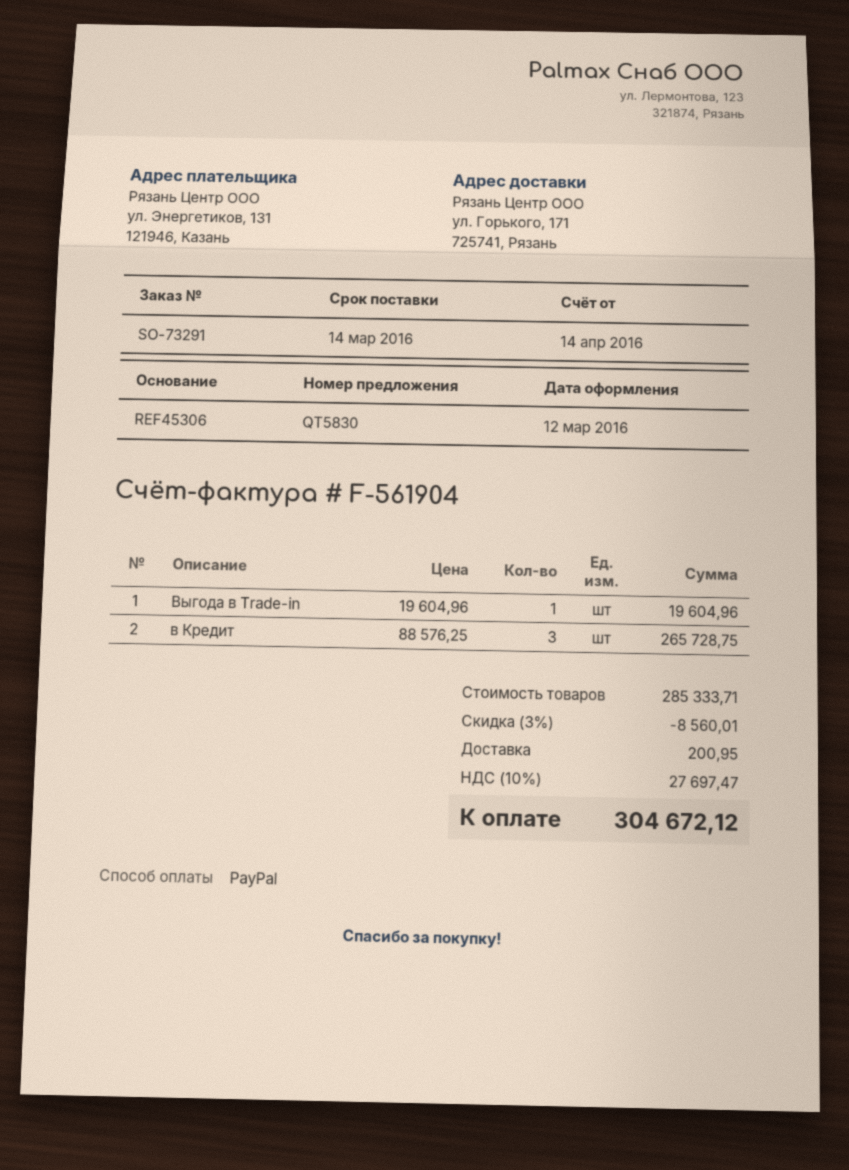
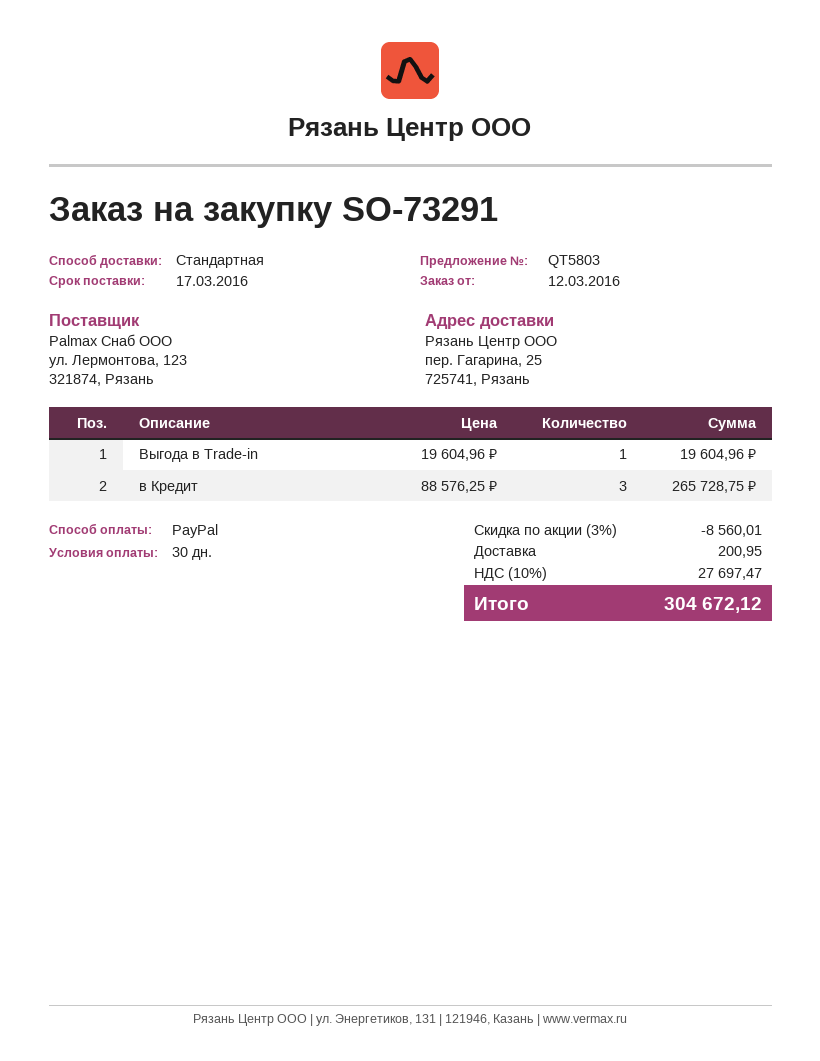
quote number: QT5830 -> QT5803
delivery date: 2016-03-14 -> 2016-03-17
ship to: ул. Горького, 171, 725741, Рязань -> пер. Гагарина, 25, 725741, Рязань

